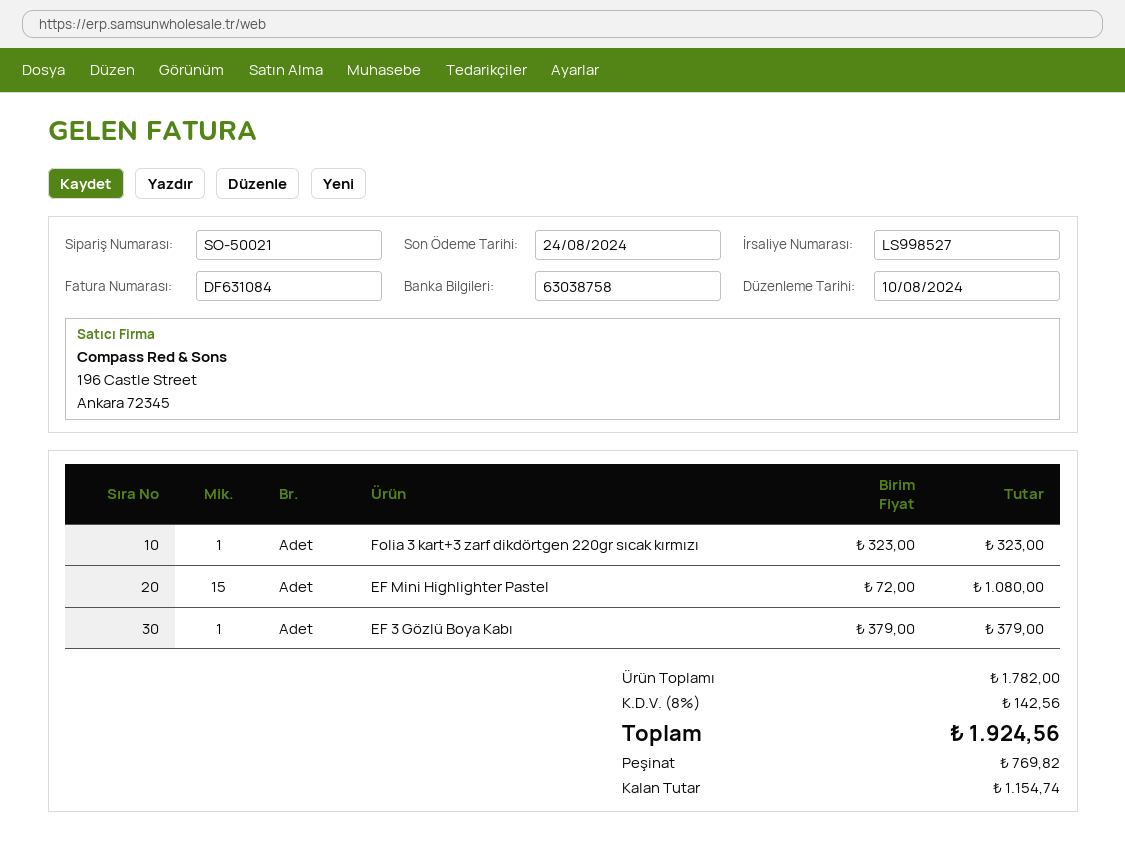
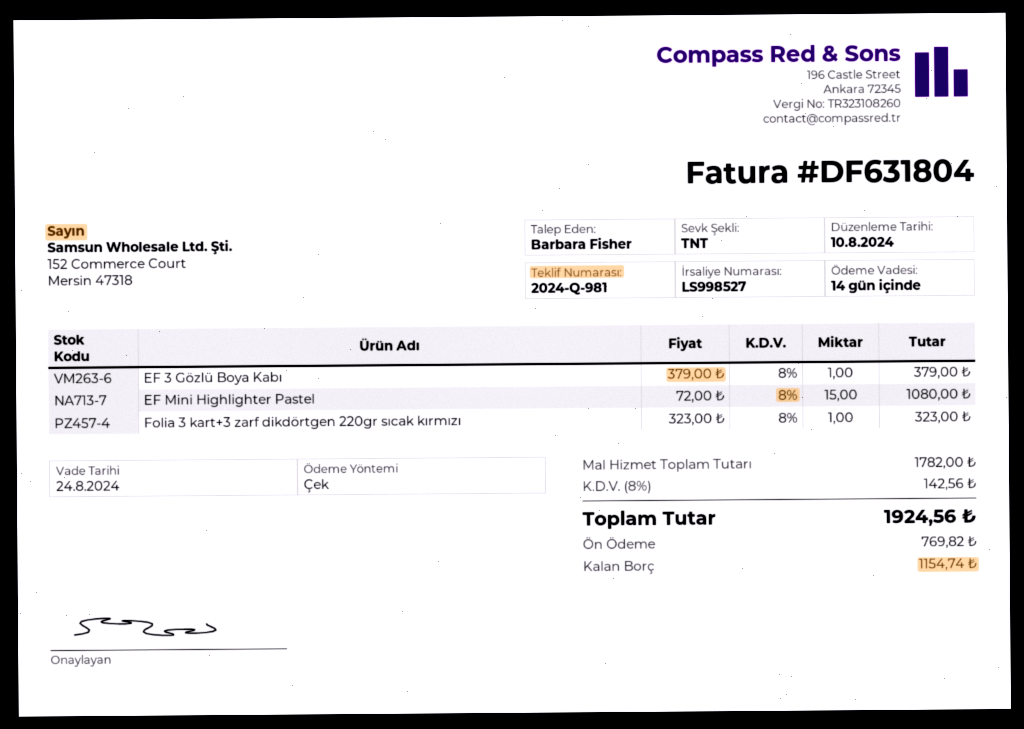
invoice number: DF631084 -> DF631804

